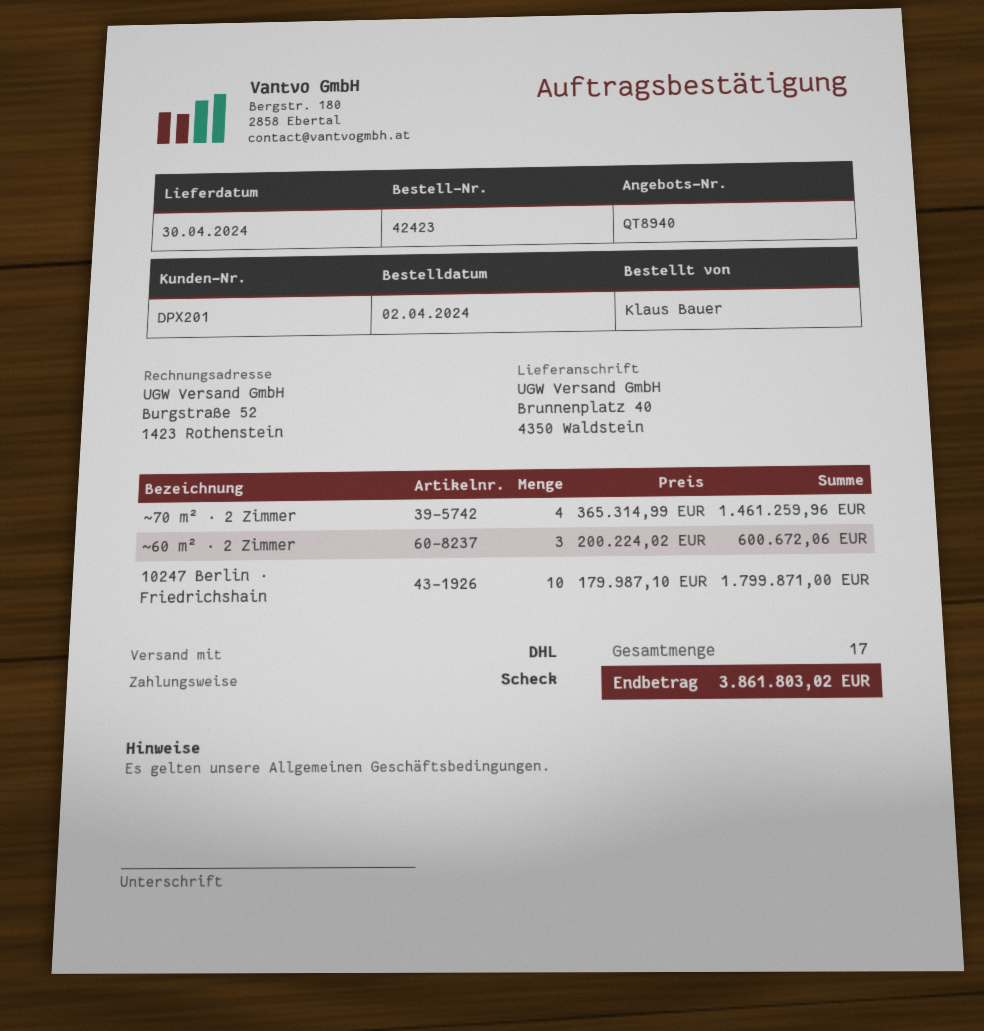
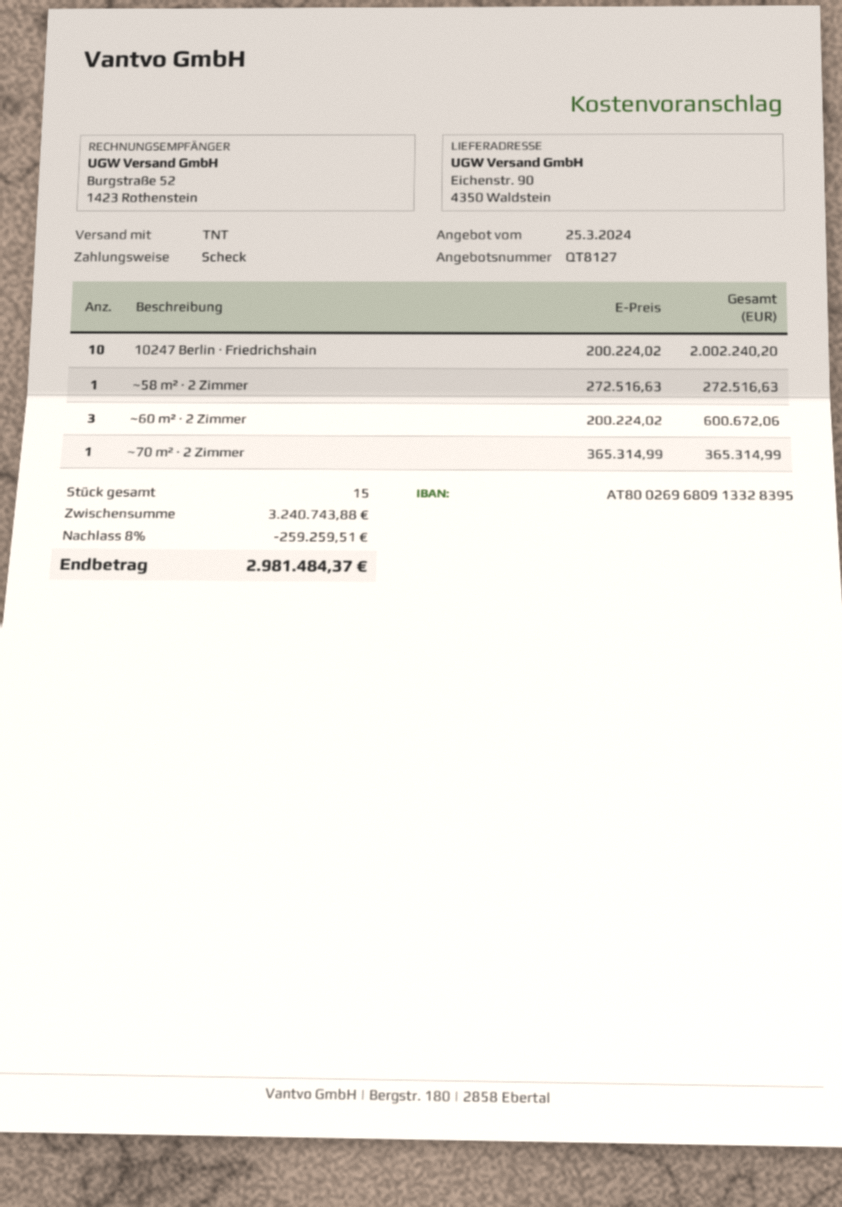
quote number: QT8940 -> QT8127
shipping method: DHL -> TNT
ship to: Brunnenplatz 40, 4350 Waldstein -> Eichenstr. 90, 4350 Waldstein
~70 m² · 2 Zimmer: 4 x 365314.99 = 1461259.96 -> 1 x 365314.99 = 365314.99
10247 Berlin · Friedrichshain: 10 x 179987.10 = 1799871.00 -> 10 x 200224.02 = 2002240.20
~58 m² · 2 Zimmer: none -> 1 x 272516.63 = 272516.63
total quantity: 17 -> 15
discount: none -> 8% = 259259.51
total: 3861803.02 -> 2981484.37

